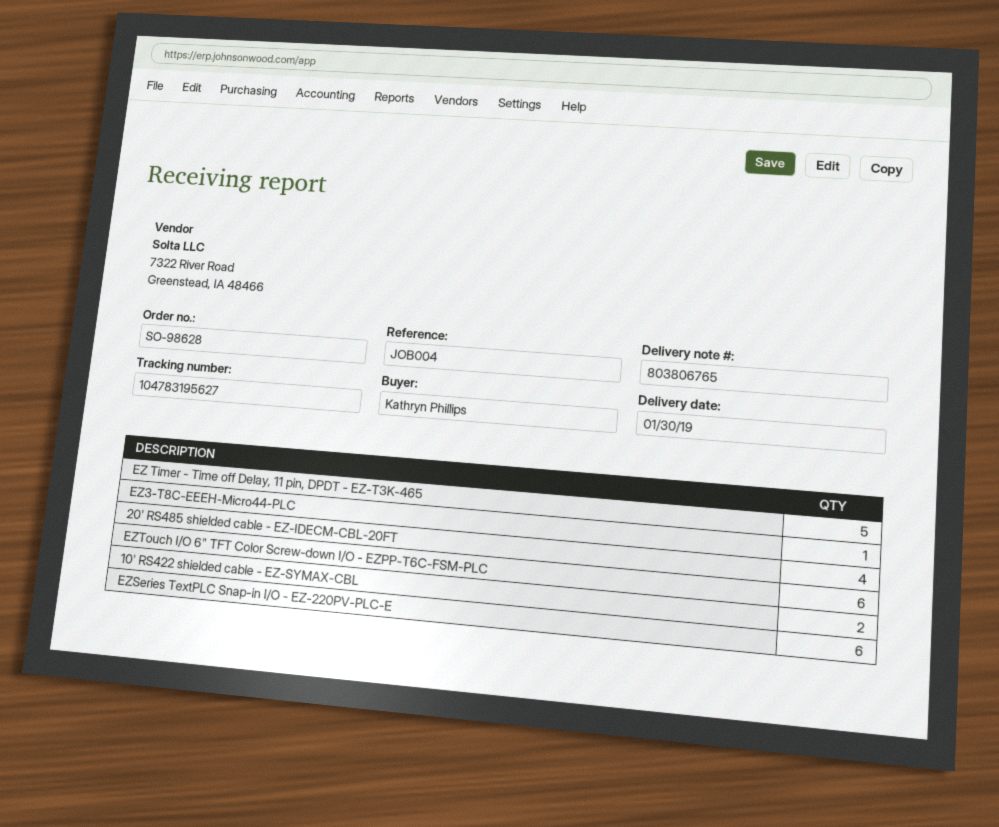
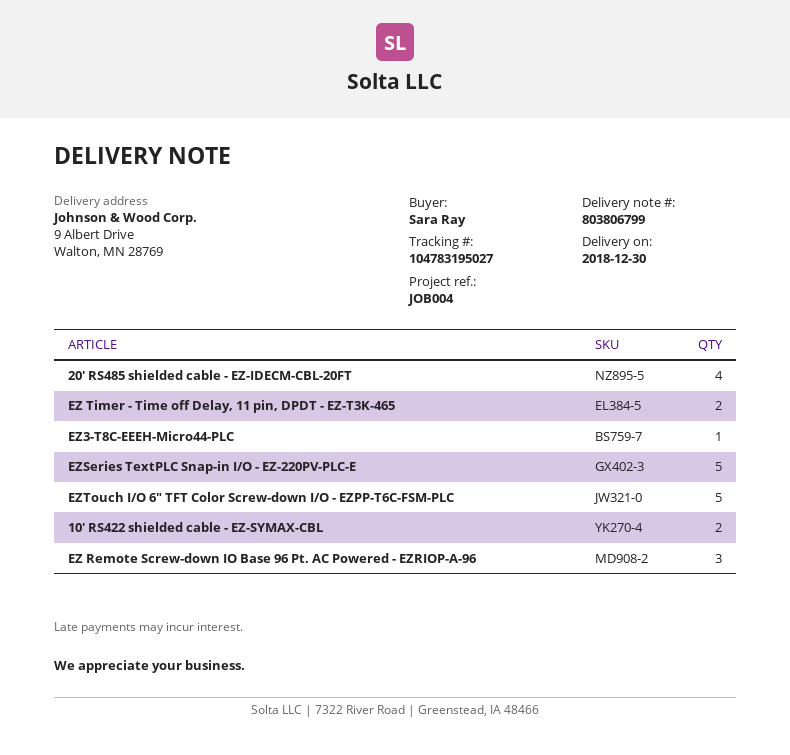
delivery note number: 803806765 -> 803806799
delivery date: 2019-01-30 -> 2018-12-30
ordered by: Kathryn Phillips -> Sara Ray
tracking number: 104783195627 -> 104783195027
EZ Timer - Time off Delay, 11 pin, DPDT - EZ-T3K-465: 5 -> 2
EZTouch I/O 6" TFT Color Screw-down I/O - EZPP-T6C-FSM-PLC: 6 -> 5
EZSeries TextPLC Snap-in I/O - EZ-220PV-PLC-E: 6 -> 5
EZ Remote Screw-down IO Base 96 Pt. AC Powered - EZRIOP-A-96: none -> 3

